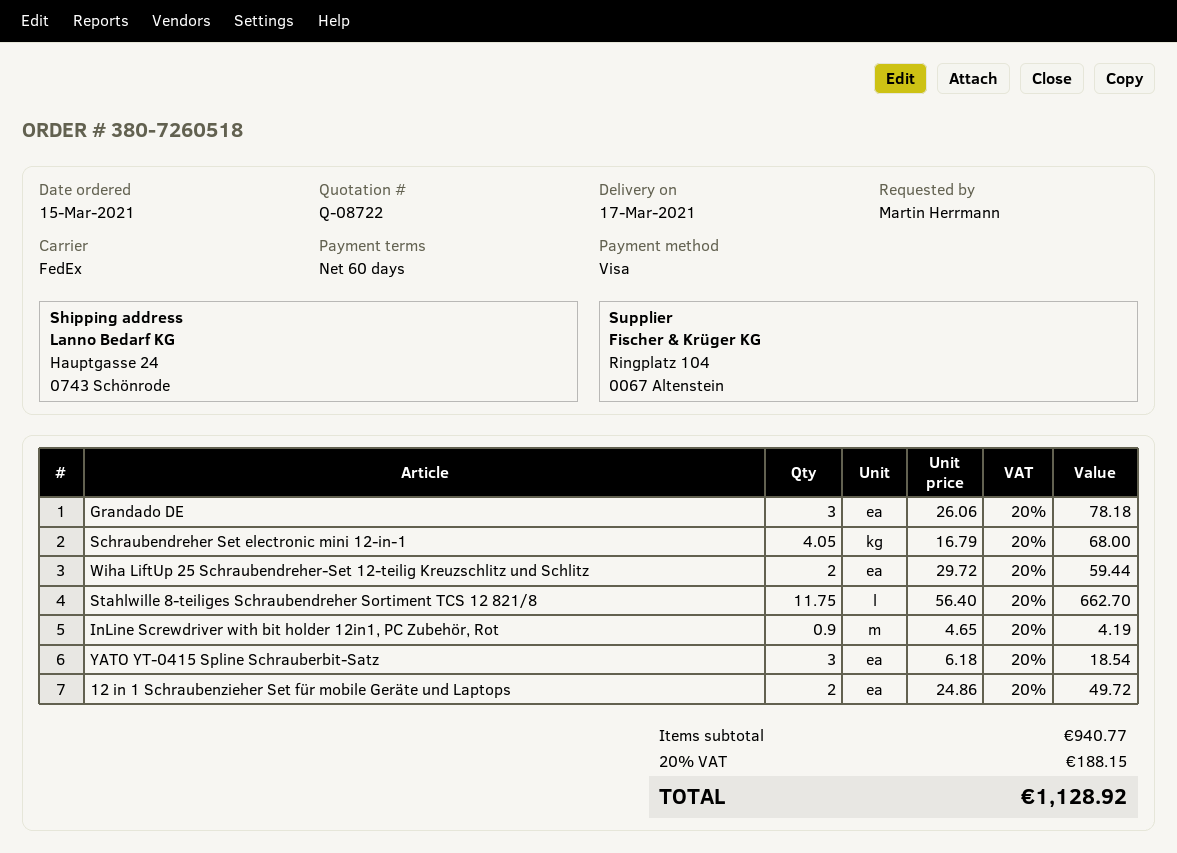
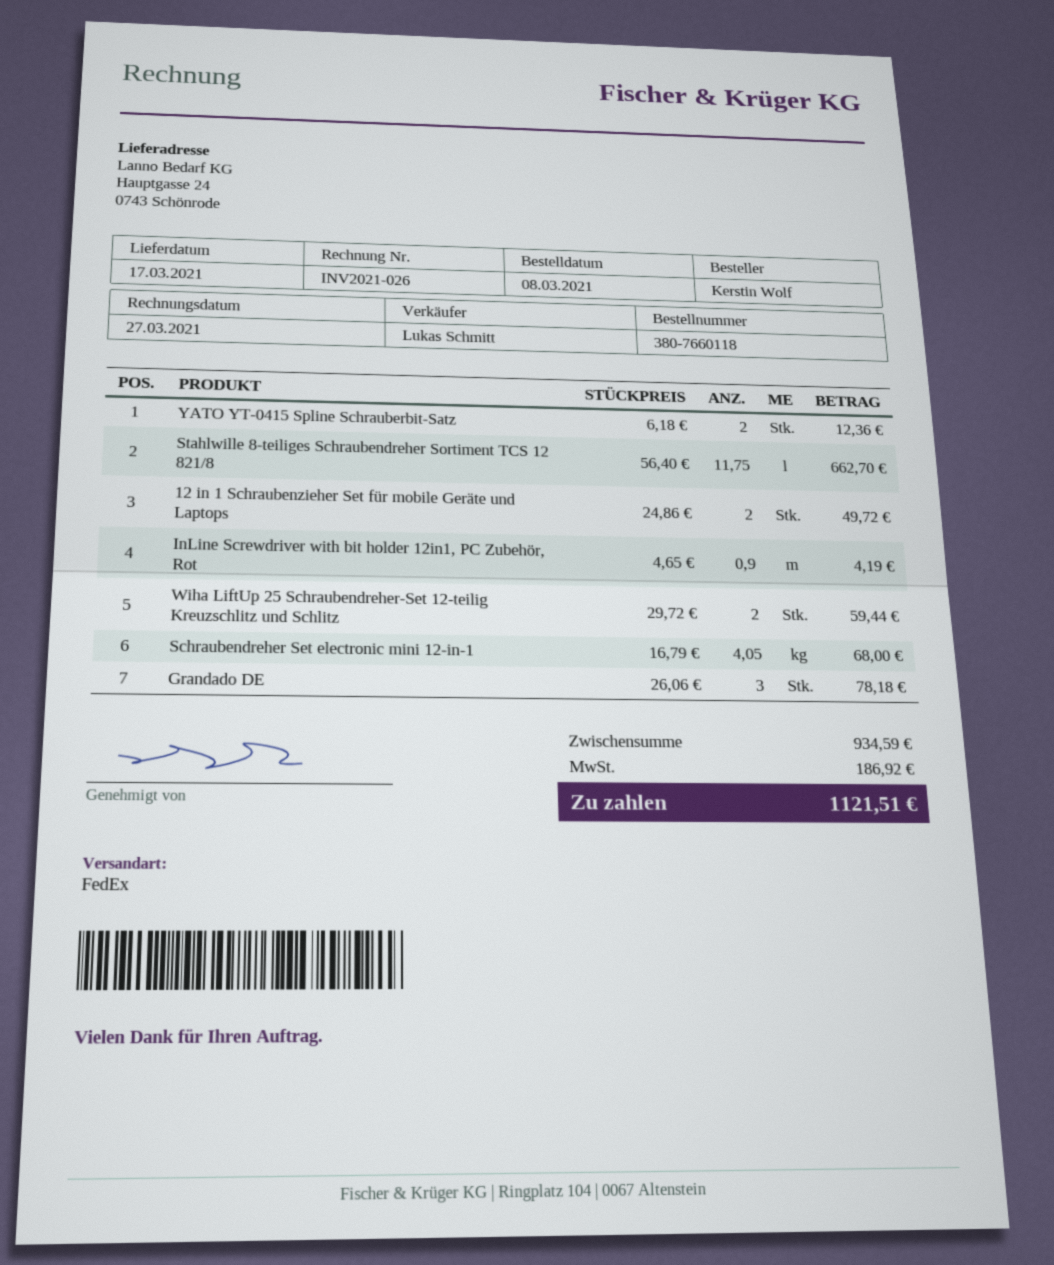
order number: 380-7260518 -> 380-7660118
order date: 2021-03-15 -> 2021-03-08
ordered by: Martin Herrmann -> Kerstin Wolf
YATO YT-0415 Spline Schrauberbit-Satz: 3 x 6.18 = 18.54 -> 2 x 6.18 = 12.36
subtotal: 940.77 -> 934.59
tax: 188.15 -> 186.92
total: 1128.92 -> 1121.51

